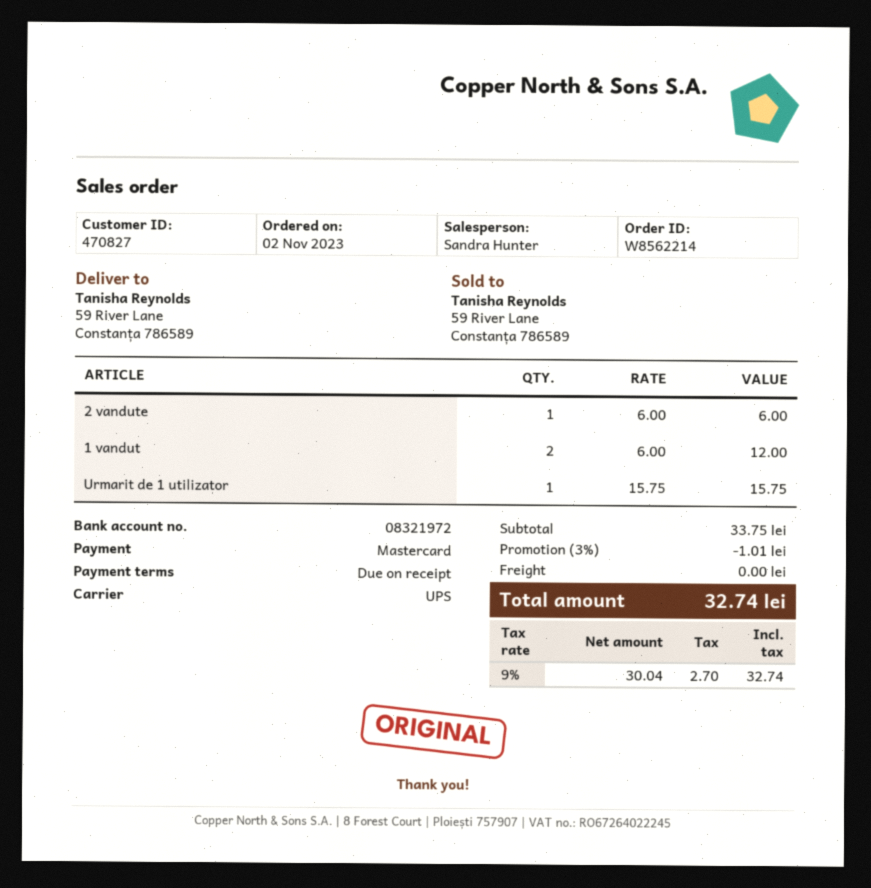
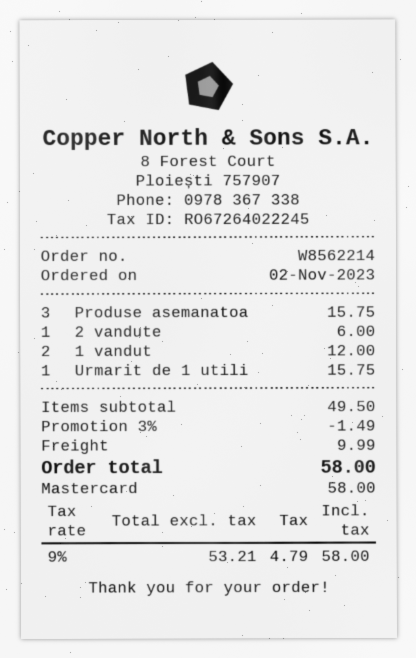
Produse asemanatoa: none -> 3 for 15.75
subtotal: 33.75 -> 49.50
discount: 3% = 1.01 -> 3% = 1.49
shipping: 0.00 -> 9.99
net: 30.04 -> 53.21
tax: 9% = 2.70 -> 9% = 4.79
total: 32.74 -> 58.00

